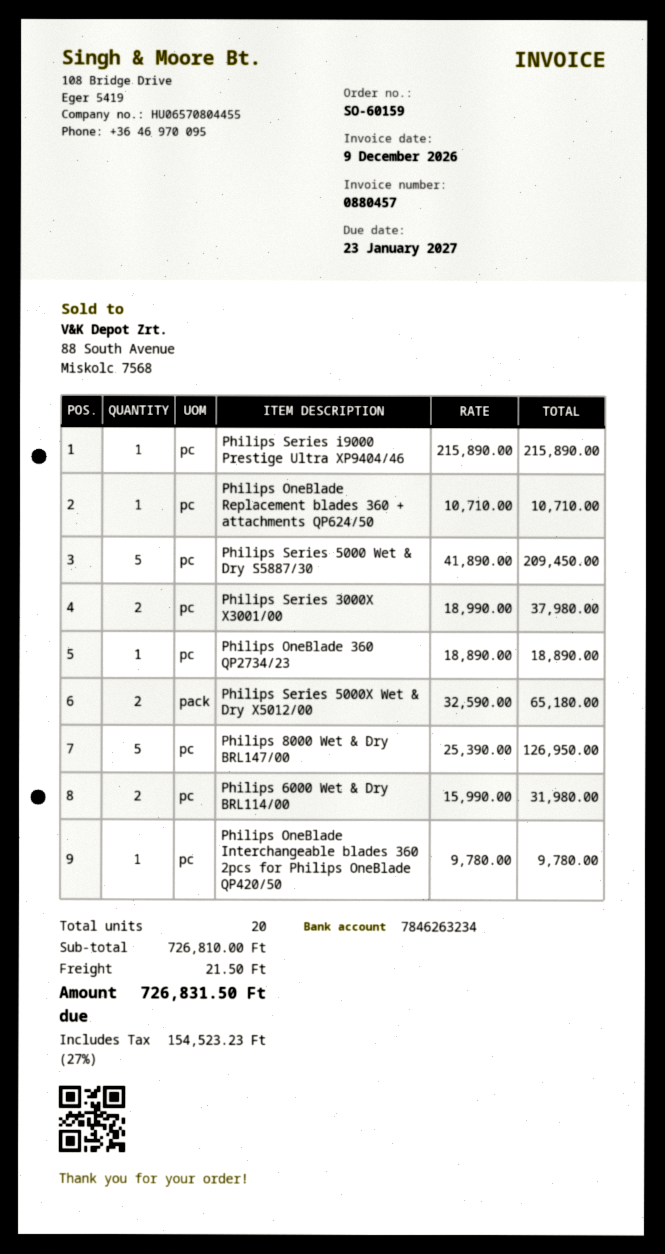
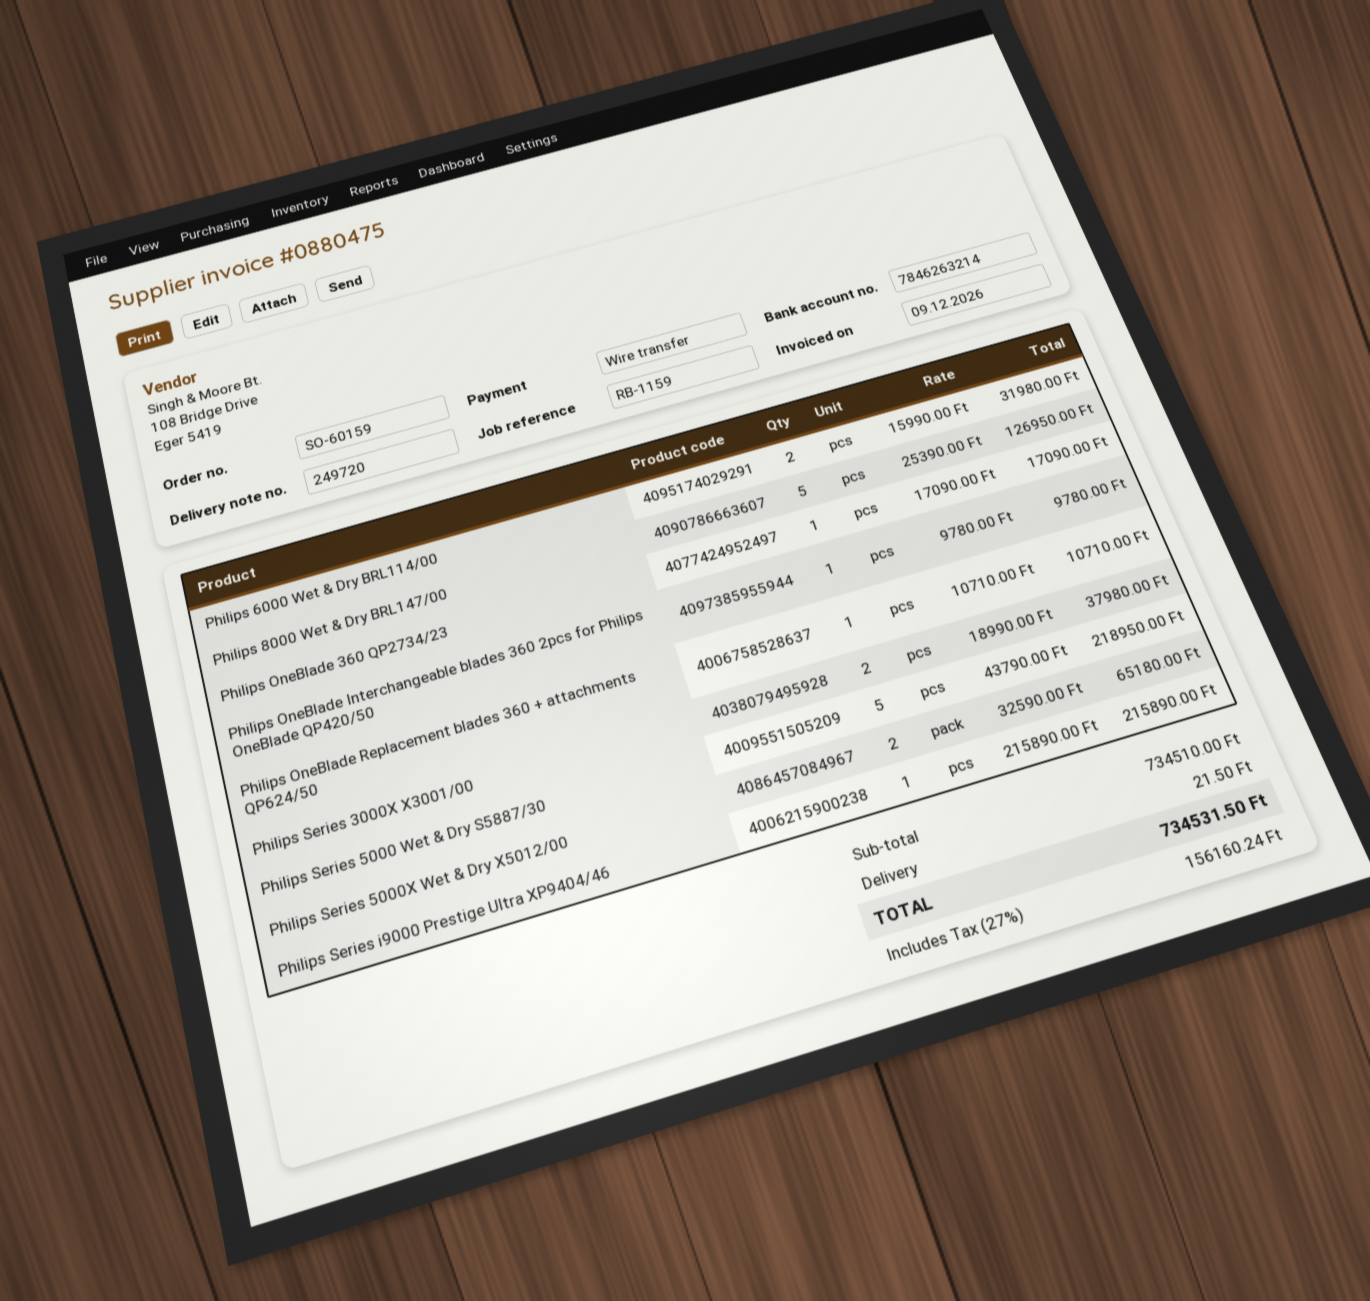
invoice number: 0880457 -> 0880475
bank account: 7846263234 -> 7846263214
Philips Series 5000 Wet & Dry S5887/30: 5 x 41890.00 = 209450.00 -> 5 x 43790.00 = 218950.00
Philips OneBlade 360 QP2734/23: 1 x 18890.00 = 18890.00 -> 1 x 17090.00 = 17090.00
subtotal: 726810.00 -> 734510.00
tax: 27% = 154523.23 -> 27% = 156160.24
total: 726831.50 -> 734531.50

